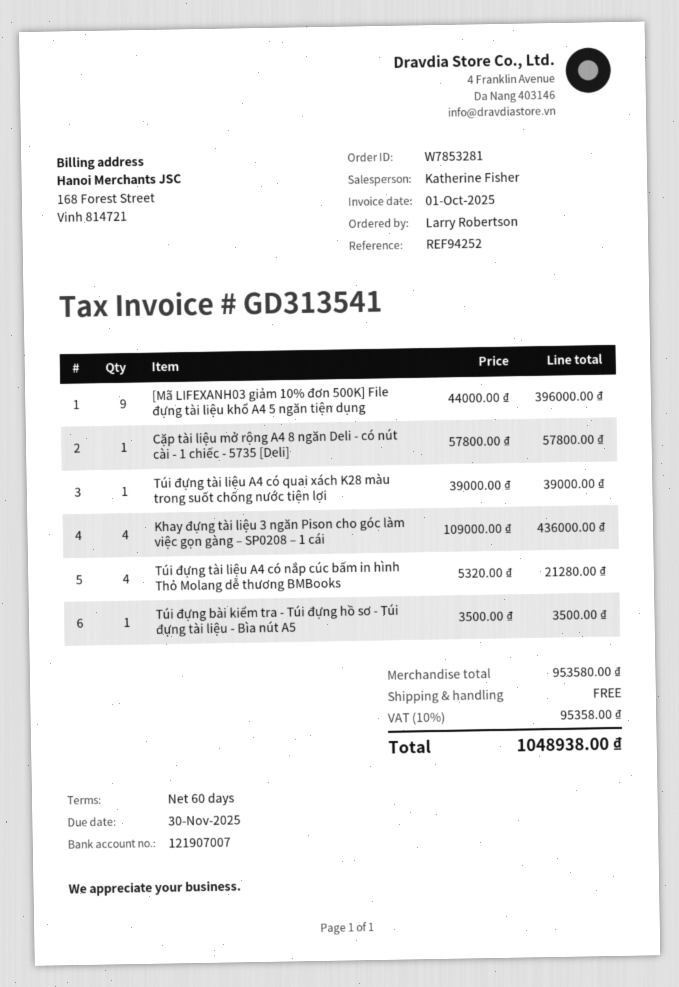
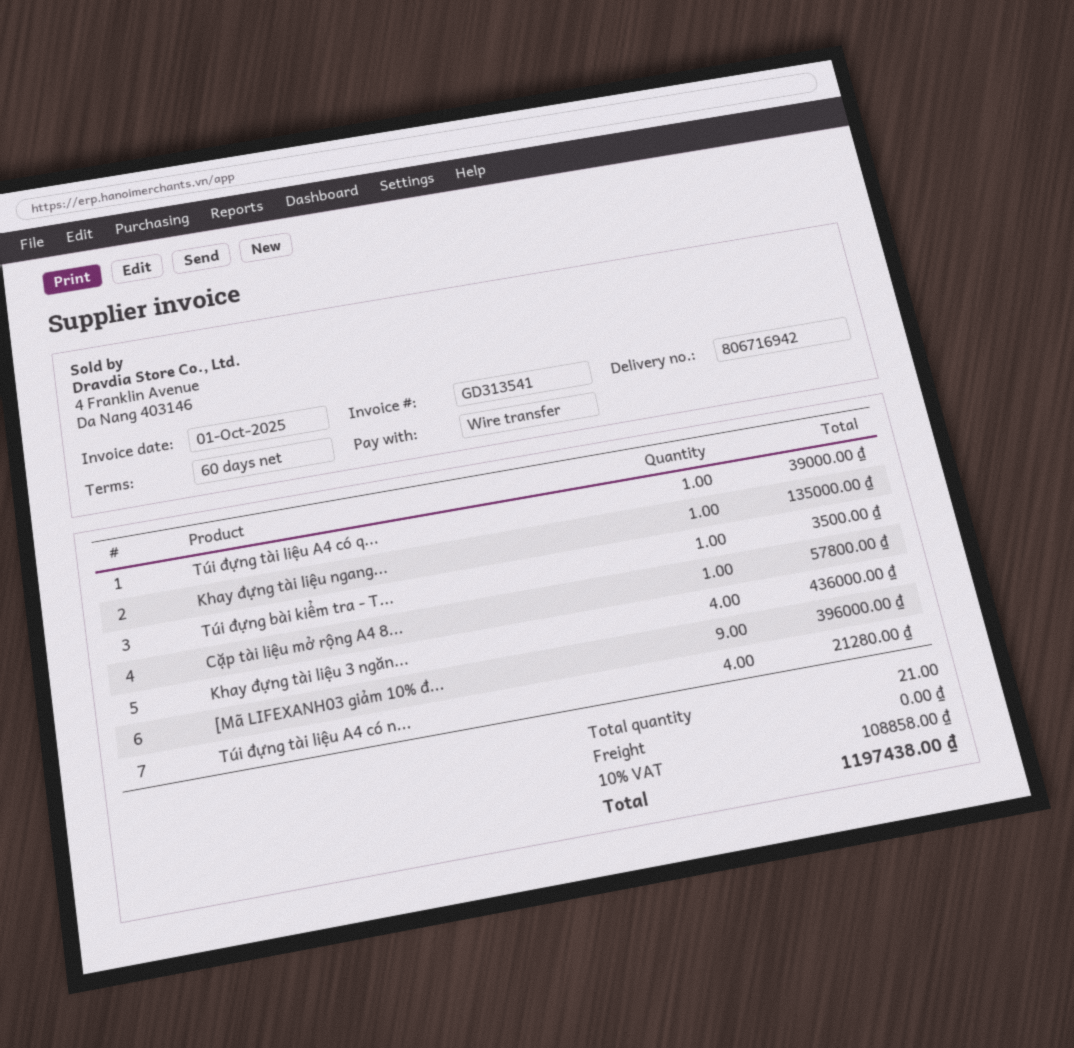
Khay đựng tài liệu ngang...: none -> 1 for 135000.00
tax: 10% = 95358.00 -> 10% = 108858.00
total: 1048938.00 -> 1197438.00

